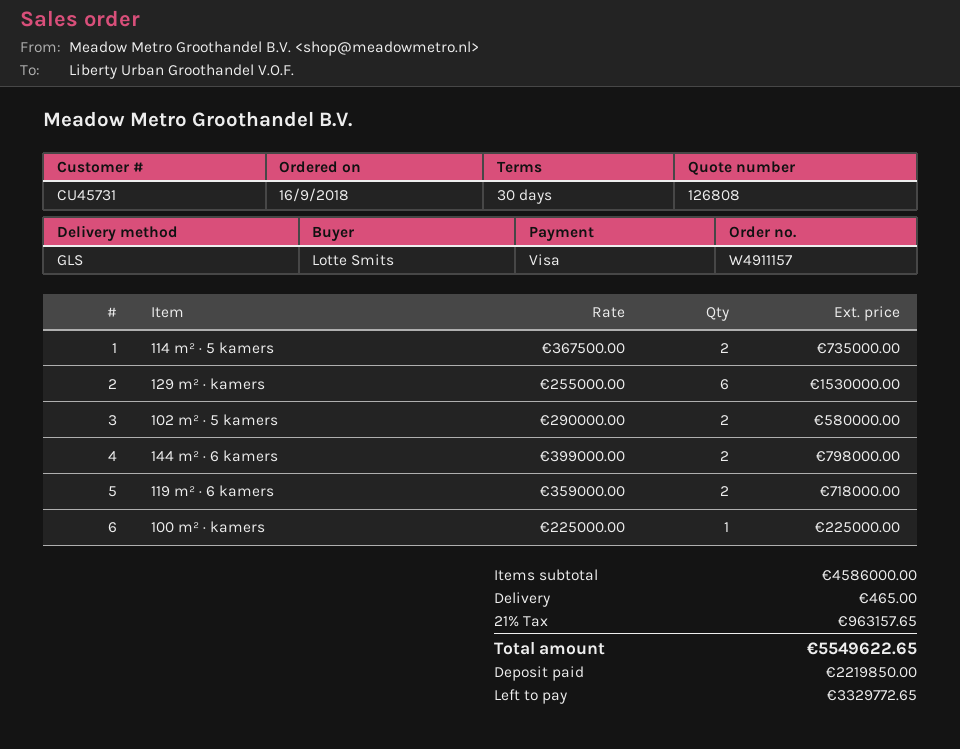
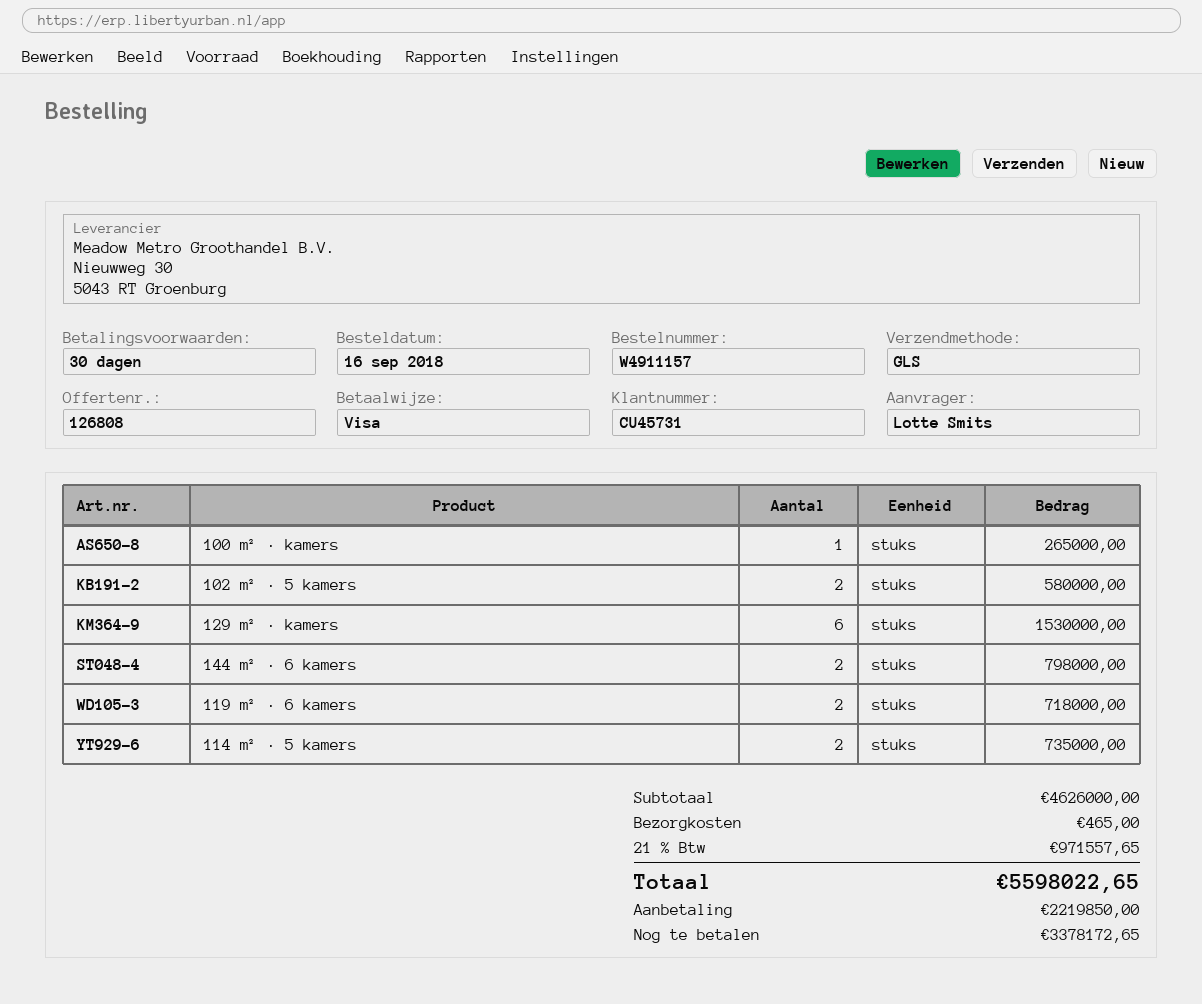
100 m² · kamers: 1 for 225000.00 -> 1 for 265000.00
subtotal: 4586000.00 -> 4626000.00
tax: 21% = 963157.65 -> 21% = 971557.65
total: 5549622.65 -> 5598022.65
balance: 3329772.65 -> 3378172.65

